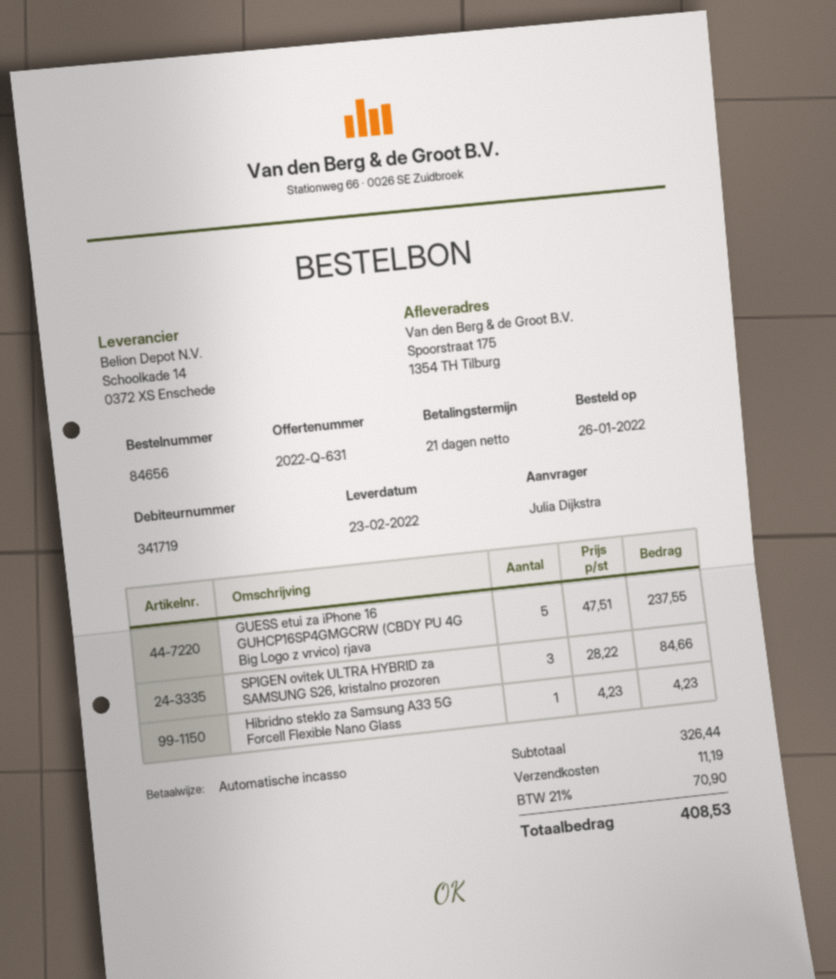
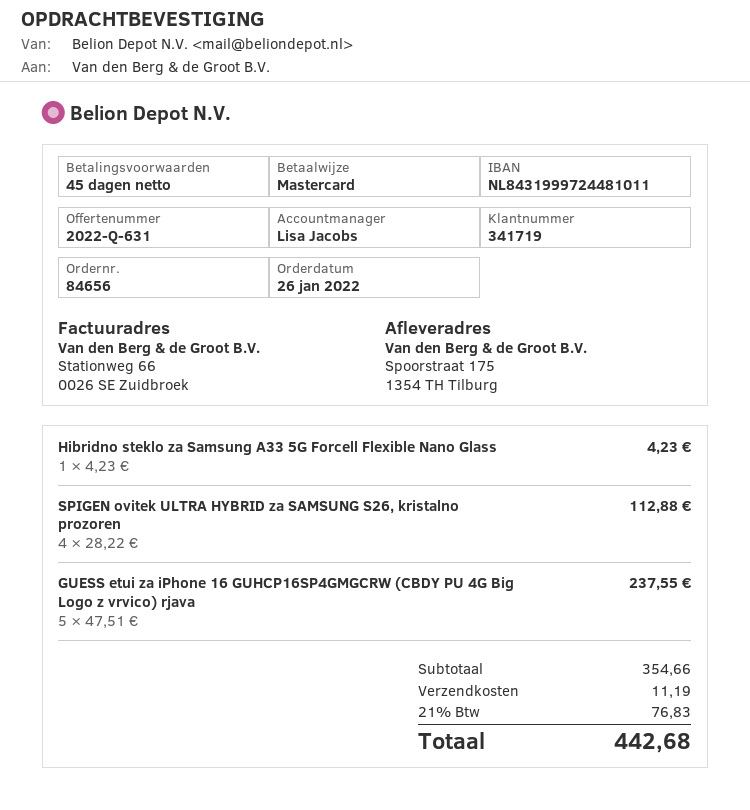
payment terms: 21 days -> 45 days
payment method: direct debit -> Mastercard
SPIGEN ovitek ULTRA HYBRID za SAMSUNG S26, kristalno prozoren: 3 x 28.22 = 84.66 -> 4 x 28.22 = 112.88
subtotal: 326.44 -> 354.66
tax: 21% = 70.90 -> 21% = 76.83
total: 408.53 -> 442.68

